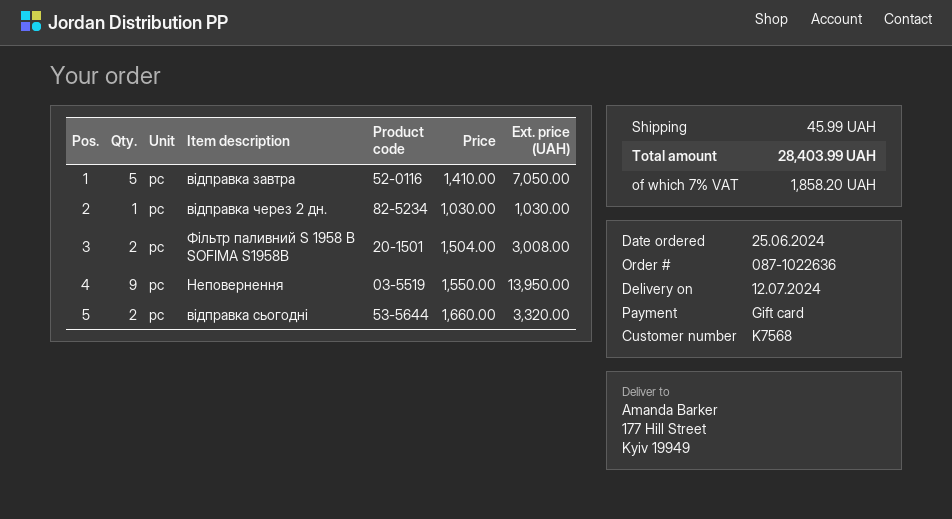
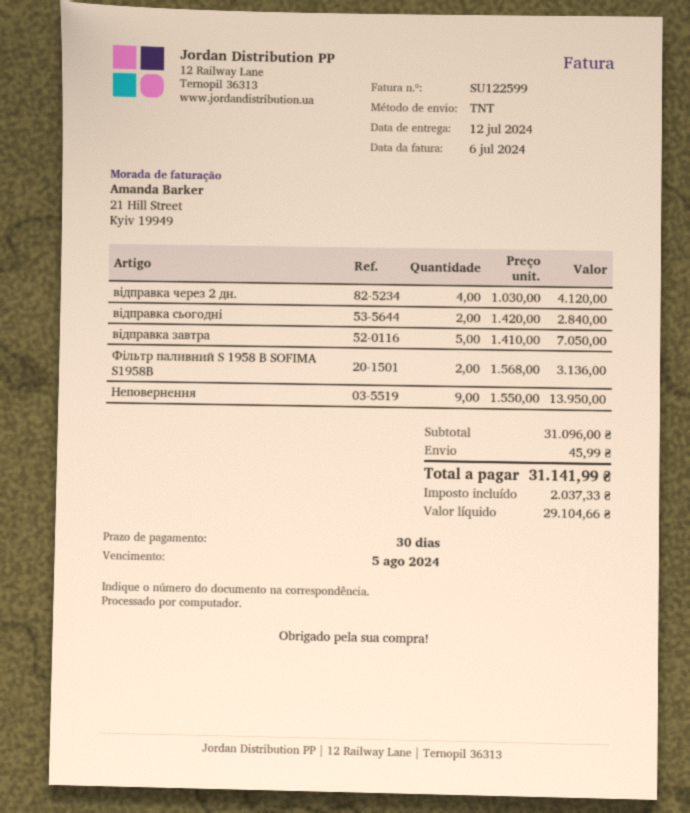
відправка через 2 дн.: 1 x 1030.00 = 1030.00 -> 4 x 1030.00 = 4120.00
Фільтр паливний S 1958 B SOFIMA S1958B: 2 x 1504.00 = 3008.00 -> 2 x 1568.00 = 3136.00
відправка сьогодні: 2 x 1660.00 = 3320.00 -> 2 x 1420.00 = 2840.00
tax: 1858.20 -> 2037.33
total: 28403.99 -> 31141.99

